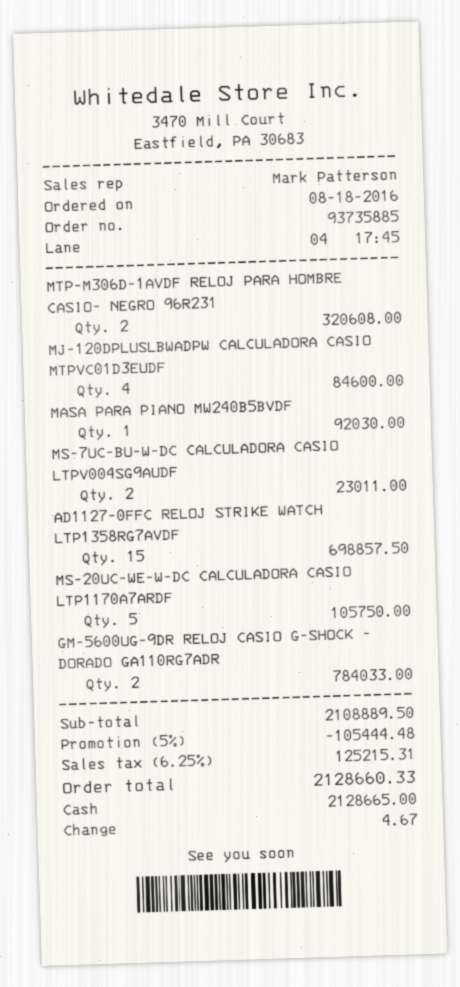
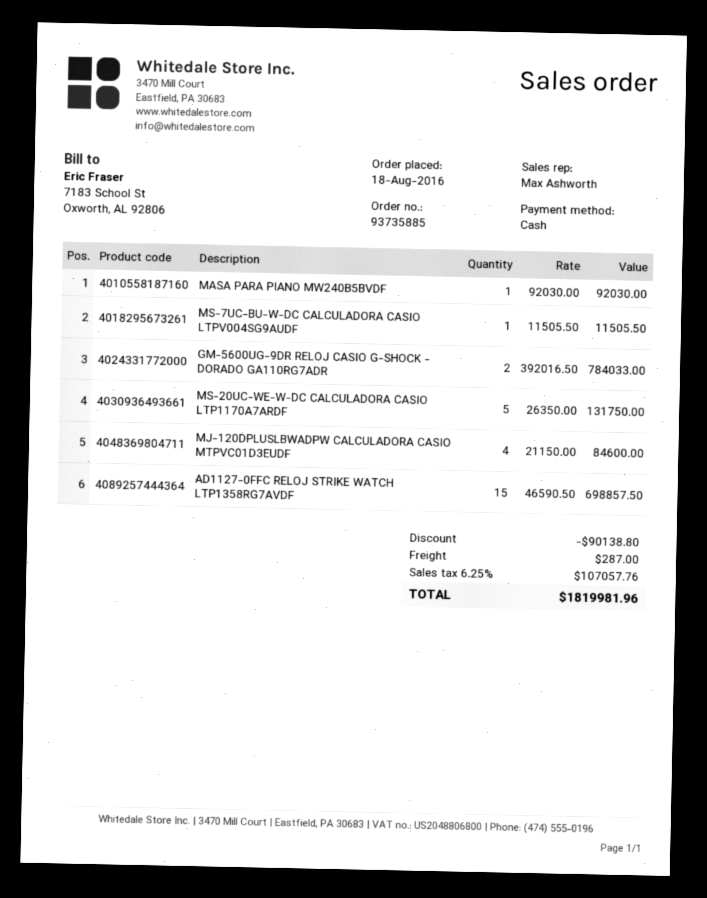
sales rep: Mark Patterson -> Max Ashworth
MTP-M306D-1AVDF RELOJ PARA HOMBRE CASIO- NEGRO 96R231: 2 for 320608.00 -> none
MS-7UC-BU-W-DC CALCULADORA CASIO LTPV004SG9AUDF: 2 for 23011.00 -> 1 for 11505.50
MS-20UC-WE-W-DC CALCULADORA CASIO LTP1170A7ARDF: 5 for 105750.00 -> 5 for 131750.00
discount: 105444.48 -> 90138.80
shipping: none -> 287.00
tax: 6.25% = 125215.31 -> 6.25% = 107057.76
total: 2128660.33 -> 1819981.96

